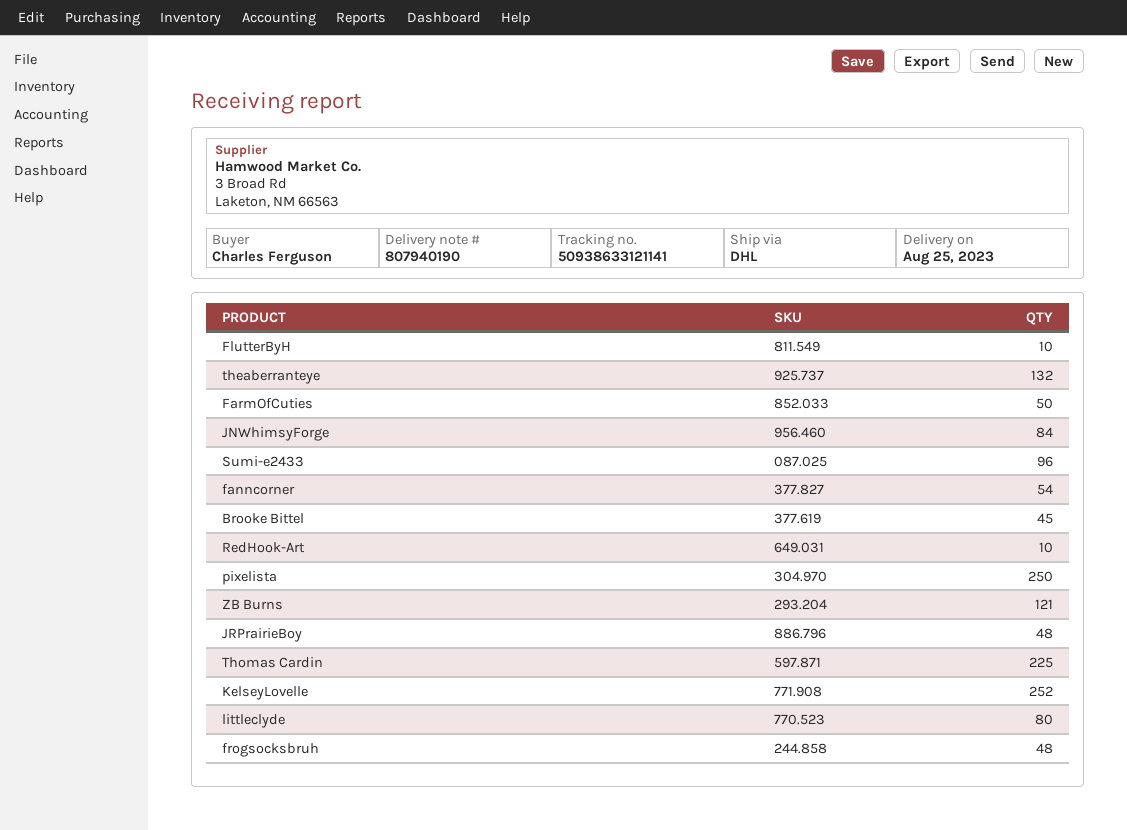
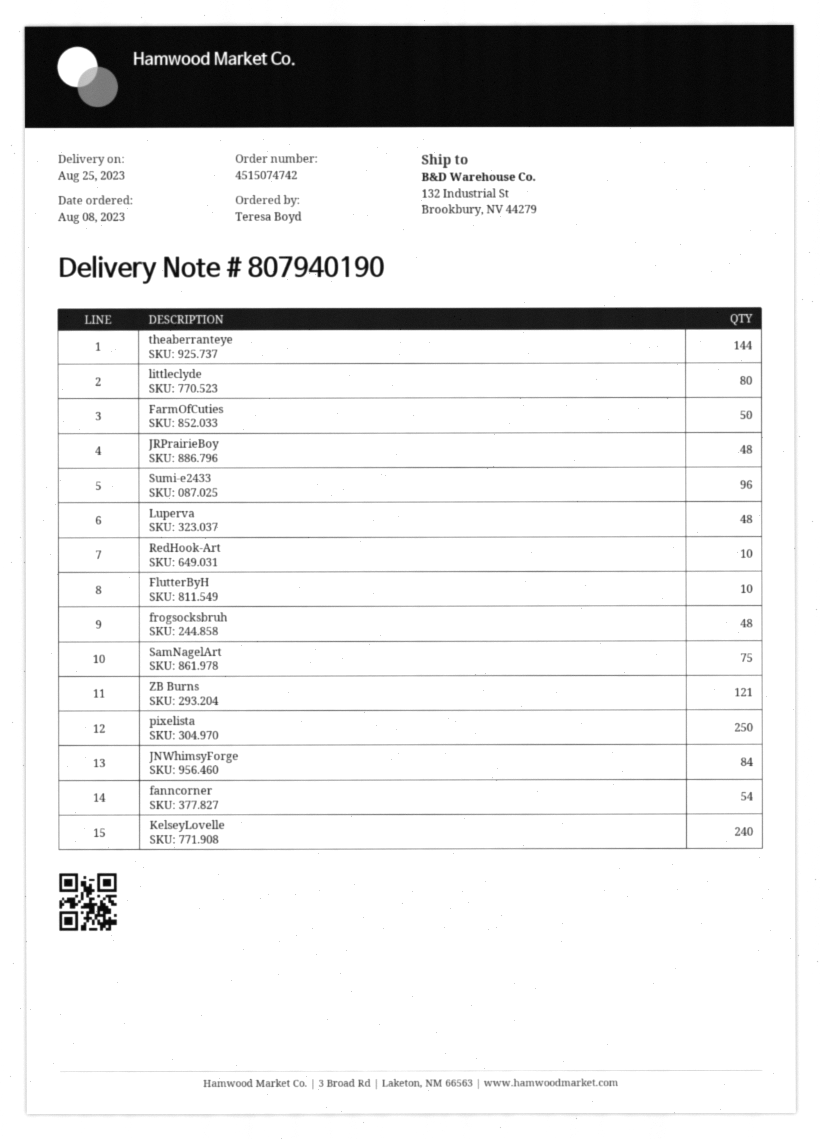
ordered by: Charles Ferguson -> Teresa Boyd
theaberranteye: 132 -> 144
Brooke Bittel: 45 -> none
Thomas Cardin: 225 -> none
KelseyLovelle: 252 -> 240
Luperva: none -> 48
SamNagelArt: none -> 75

